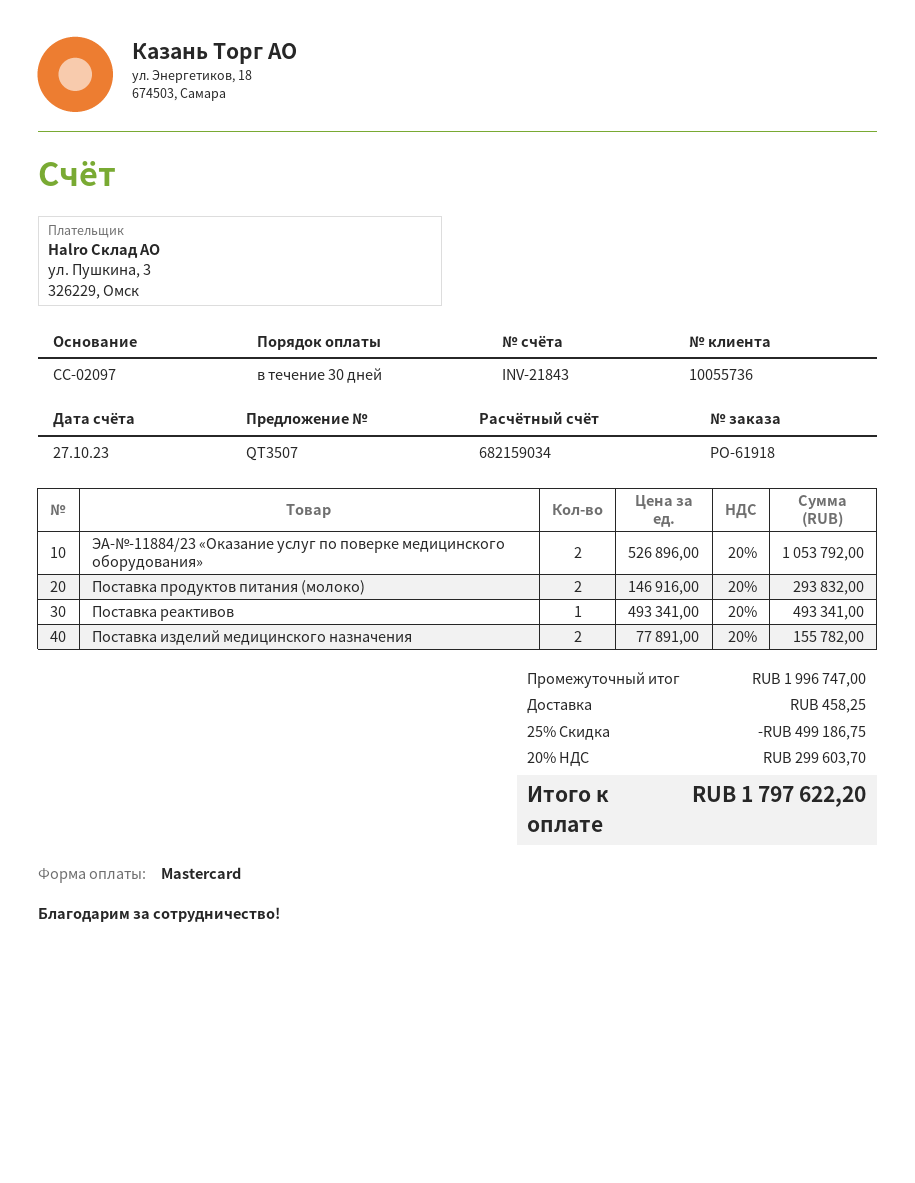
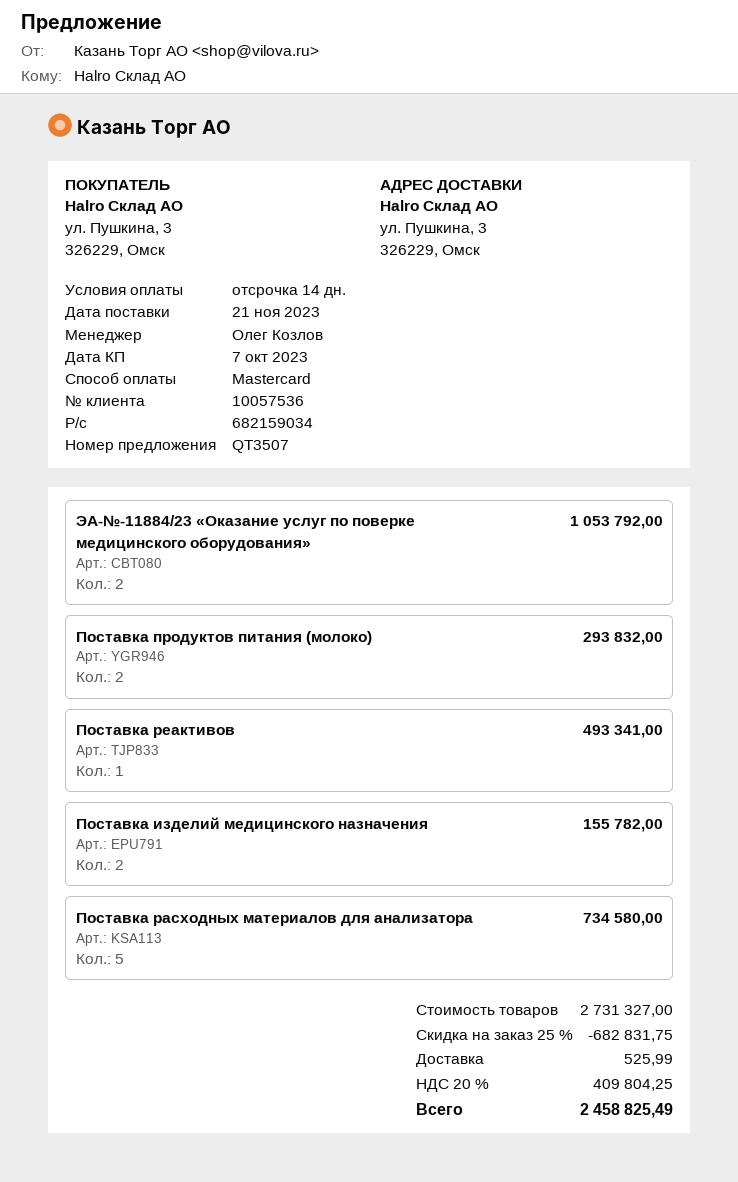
payment terms: 30 days -> 14 days
customer number: 10055736 -> 10057536
Поставка расходных материалов для анализатора: none -> 5 for 734580.00
subtotal: 1996747.00 -> 2731327.00
discount: 25% = 499186.75 -> 25% = 682831.75
shipping: 458.25 -> 525.99
tax: 20% = 299603.70 -> 20% = 409804.25
total: 1797622.20 -> 2458825.49

